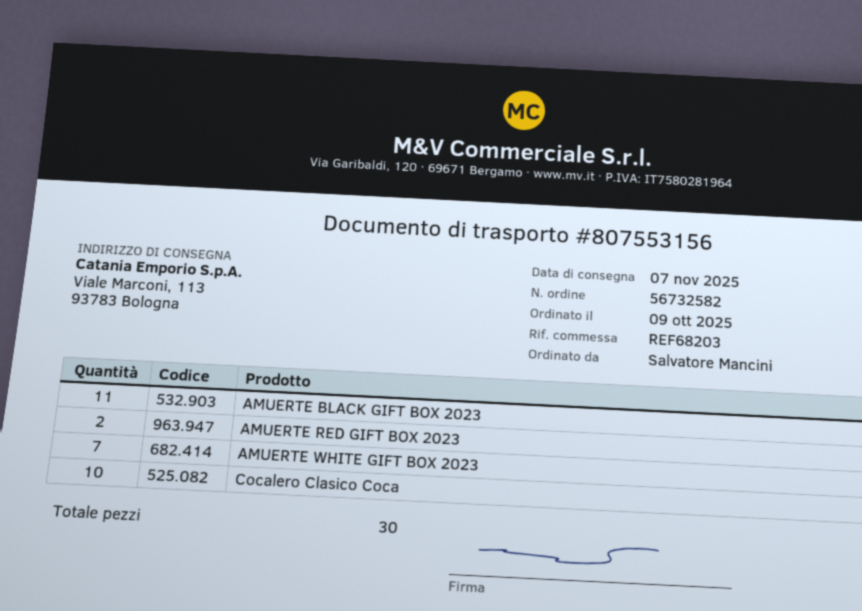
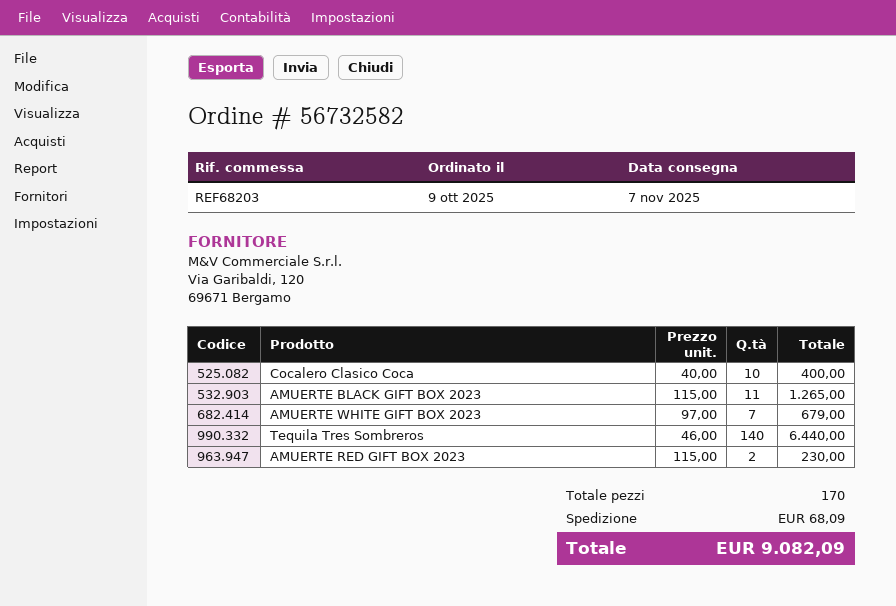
Tequila Tres Sombreros: none -> 140
total quantity: 30 -> 170

